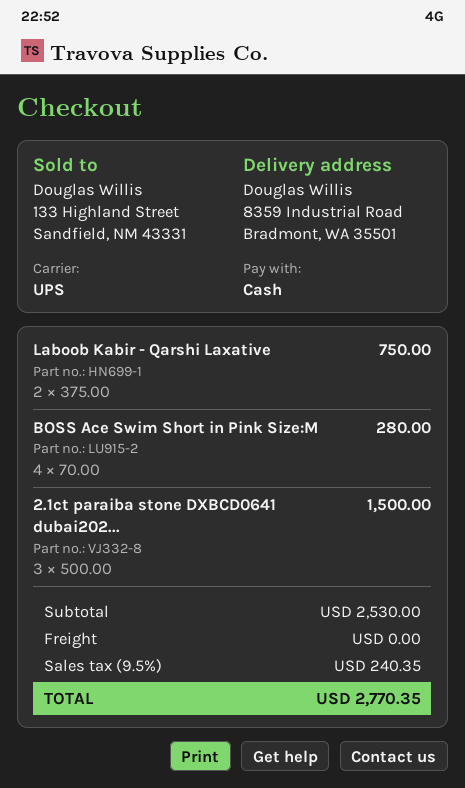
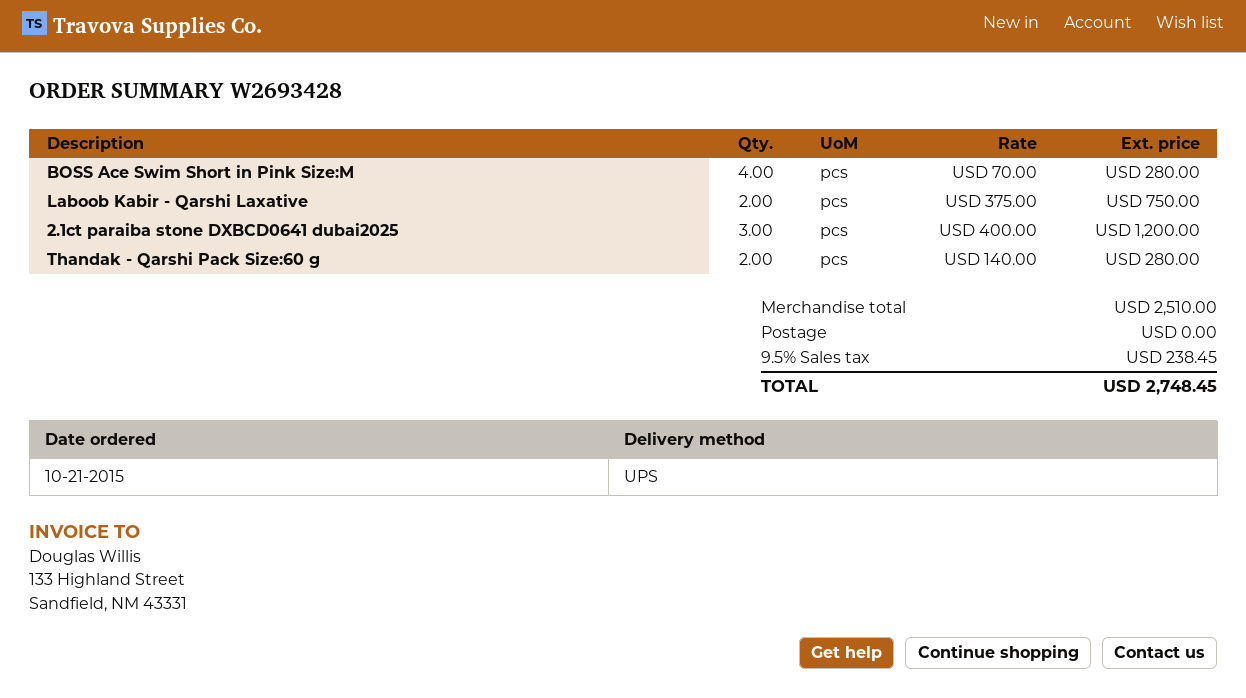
2.1ct paraiba stone DXBCD0641 dubai202...: 3 x 500.00 = 1500.00 -> 3 x 400.00 = 1200.00
Thandak - Qarshi Pack Size:60 g: none -> 2 x 140.00 = 280.00
subtotal: 2530.00 -> 2510.00
tax: 9.5% = 240.35 -> 9.5% = 238.45
total: 2770.35 -> 2748.45

